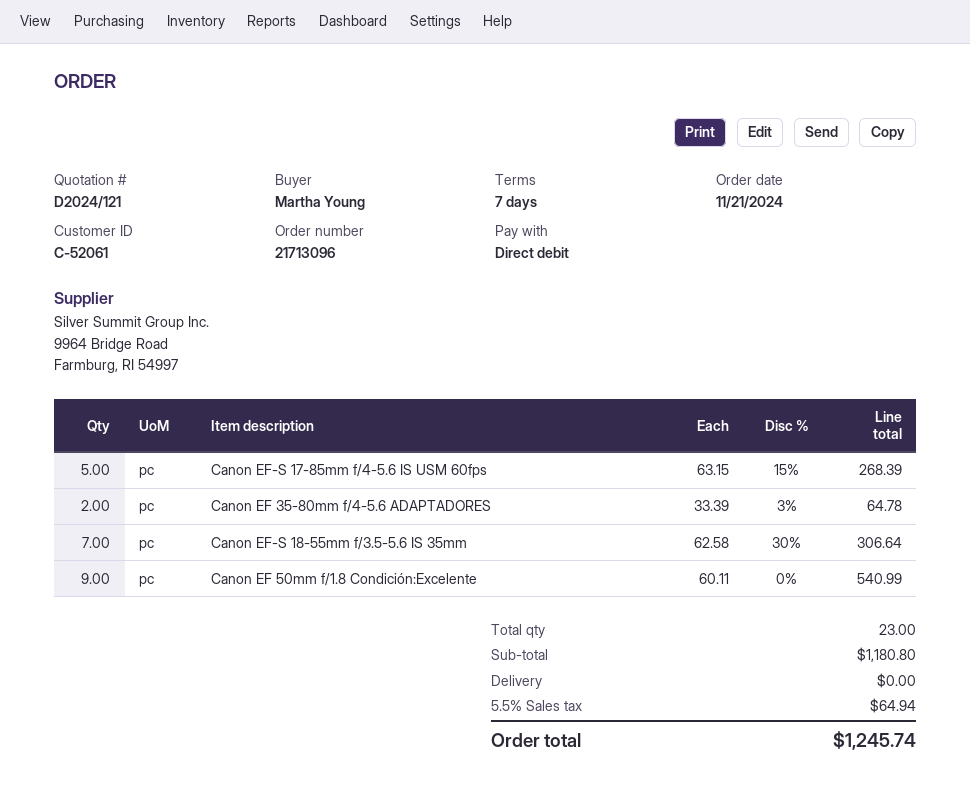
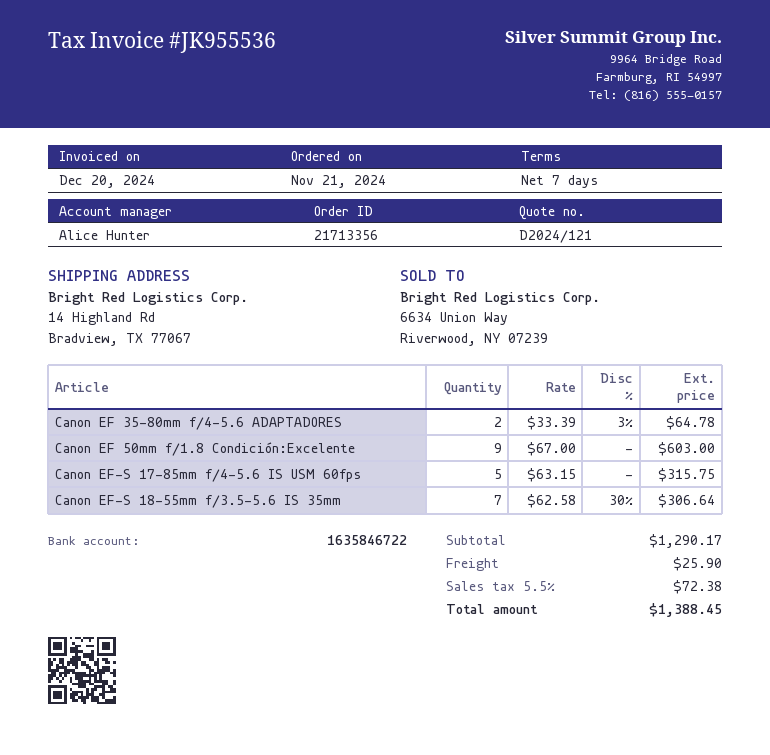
order number: 21713096 -> 21713356
Canon EF-S 17-85mm f/4-5.6 IS USM 60fps: 5 x 63.15 - 15% = 268.39 -> 5 x 63.15 = 315.75
Canon EF 50mm f/1.8 Condición:Excelente: 9 x 60.11 = 540.99 -> 9 x 67.00 = 603.00
subtotal: 1180.80 -> 1290.17
shipping: 0.00 -> 25.90
tax: 5.5% = 64.94 -> 5.5% = 72.38
total: 1245.74 -> 1388.45

